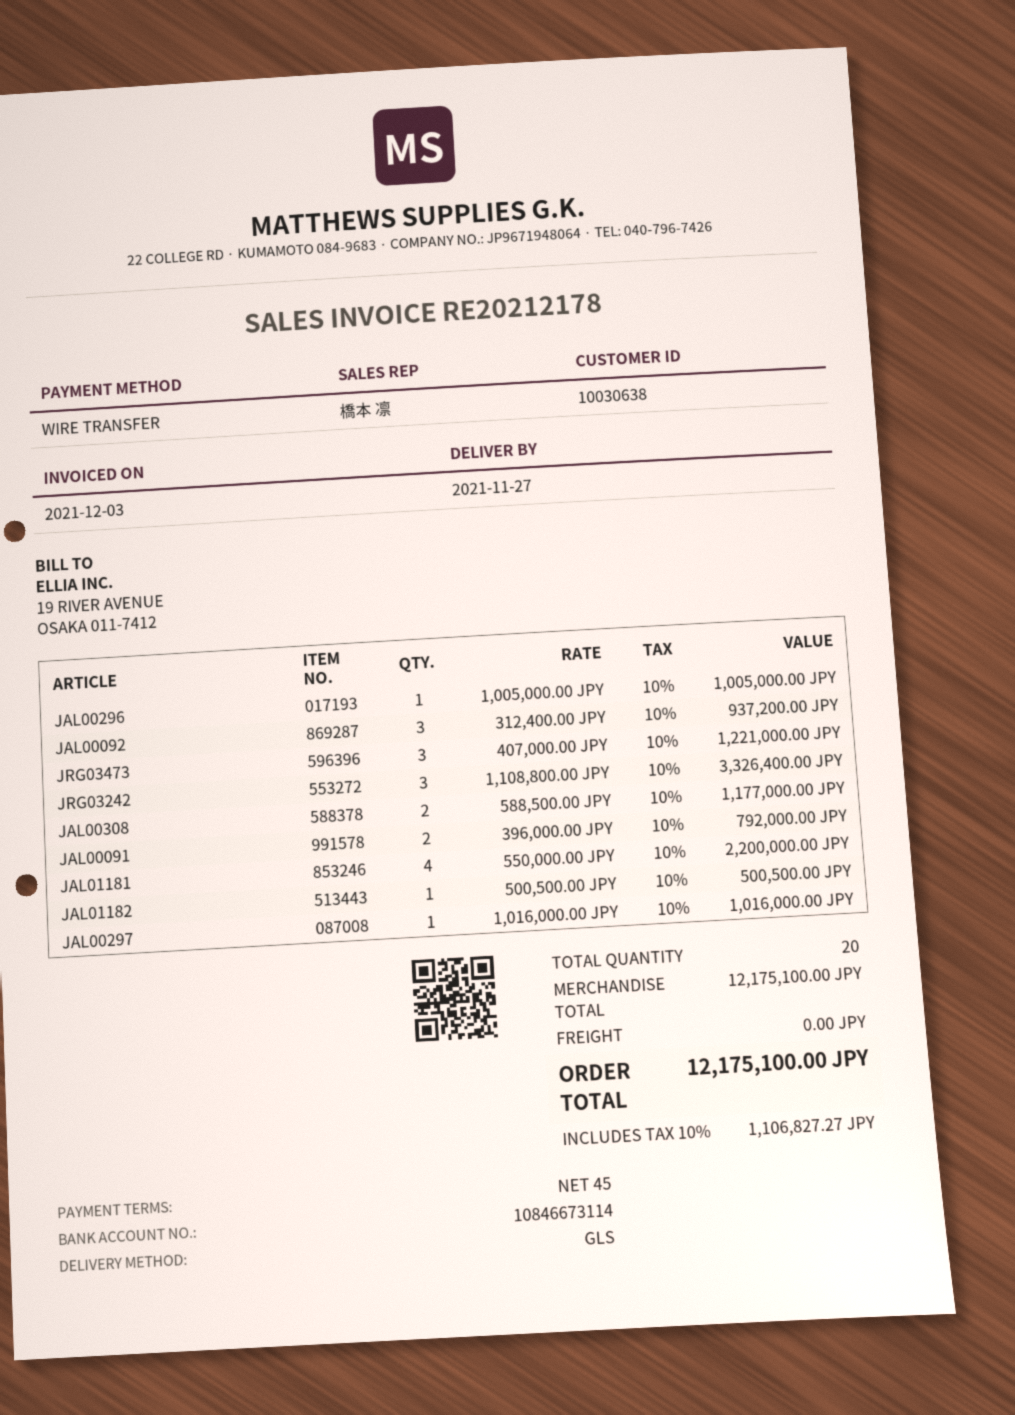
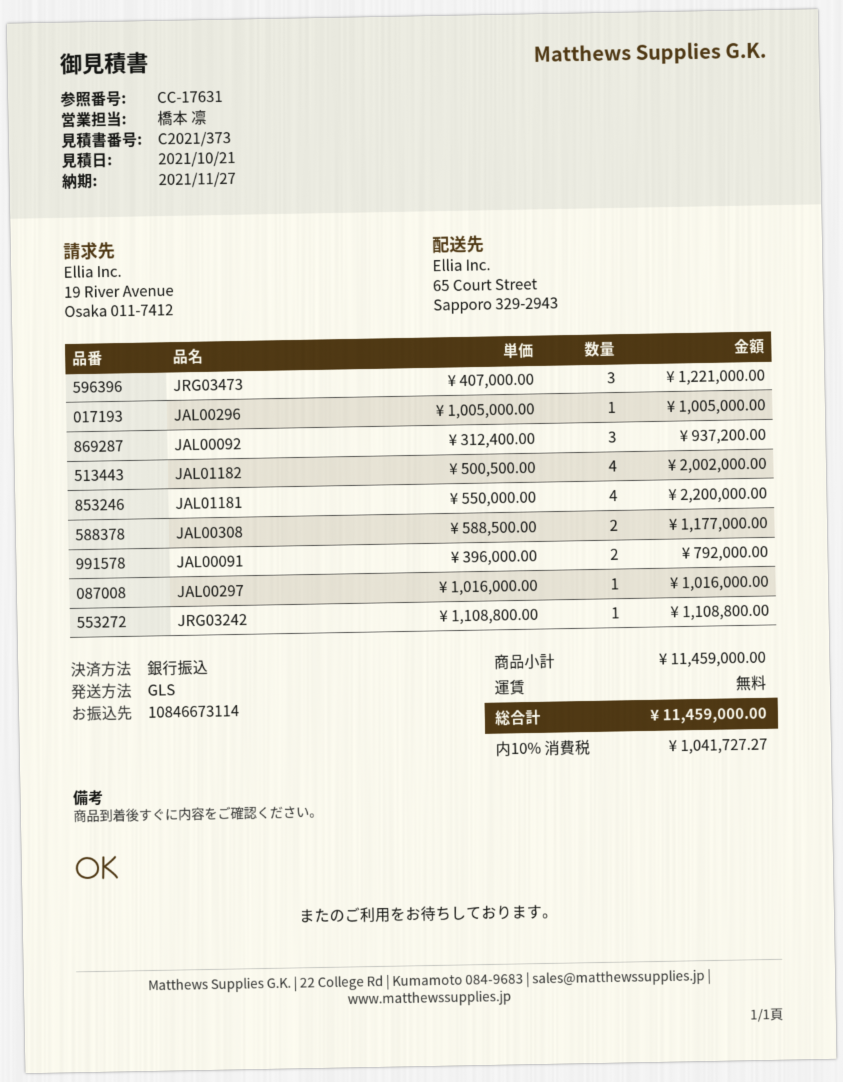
JRG03242: 3 x 1108800.00 = 3326400.00 -> 1 x 1108800.00 = 1108800.00
JAL01182: 1 x 500500.00 = 500500.00 -> 4 x 500500.00 = 2002000.00
subtotal: 12175100.00 -> 11459000.00
tax: 10% = 1106827.27 -> 10% = 1041727.27
total: 12175100.00 -> 11459000.00

